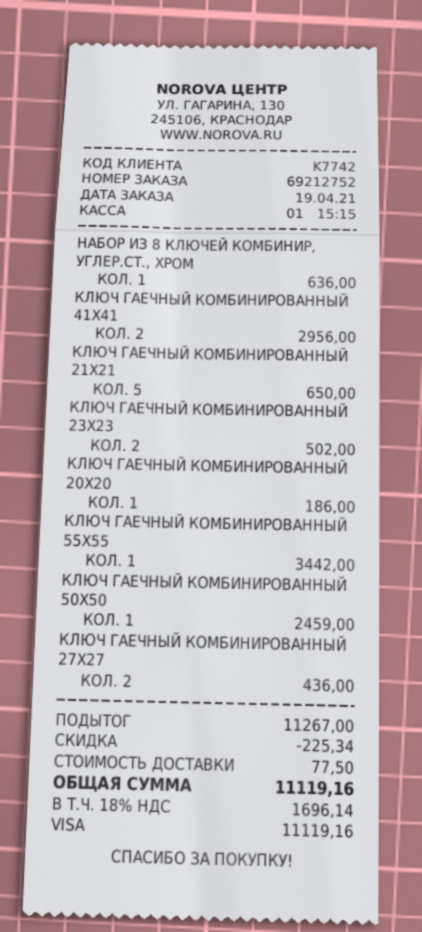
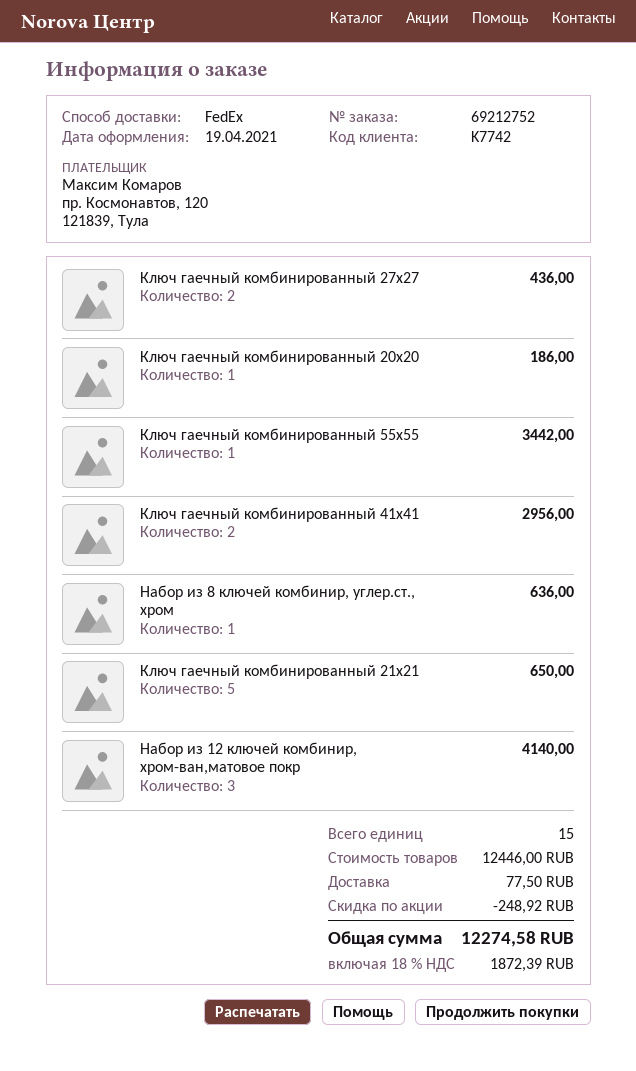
КЛЮЧ ГАЕЧНЫЙ КОМБИНИРОВАННЫЙ 23Х23: 2 for 502.00 -> none
КЛЮЧ ГАЕЧНЫЙ КОМБИНИРОВАННЫЙ 50Х50: 1 for 2459.00 -> none
Набор из 12 ключей комбинир, хром-ван,матовое покр: none -> 3 for 4140.00
subtotal: 11267.00 -> 12446.00
discount: 225.34 -> 248.92
tax: 18% = 1696.14 -> 18% = 1872.39
total: 11119.16 -> 12274.58

